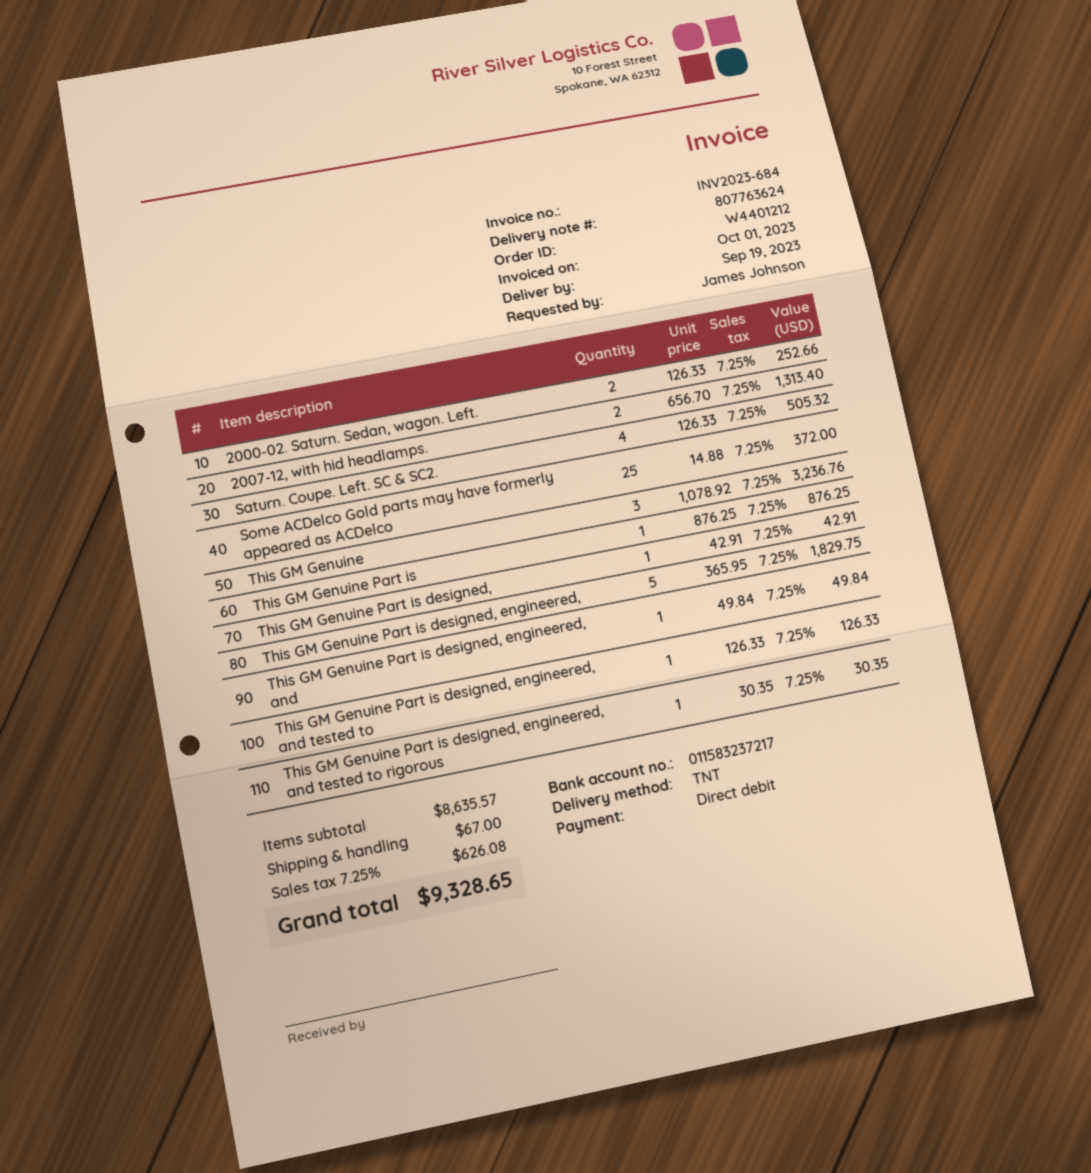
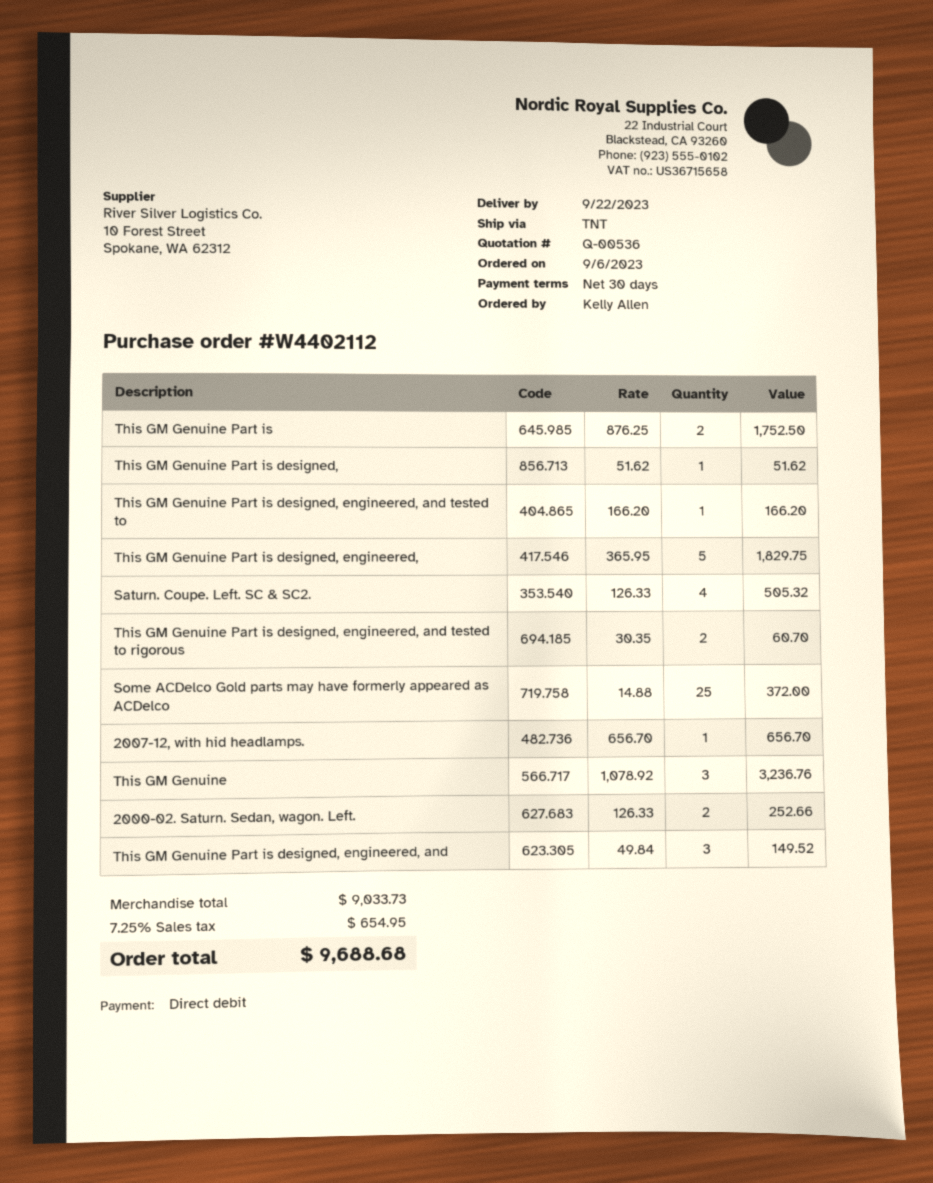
order number: W4401212 -> W4402112
delivery date: 2023-09-19 -> 2023-09-22
ordered by: James Johnson -> Kelly Allen
2007-12, with hid headlamps.: 2 x 656.70 = 1313.40 -> 1 x 656.70 = 656.70
This GM Genuine Part is: 1 x 876.25 = 876.25 -> 2 x 876.25 = 1752.50
This GM Genuine Part is designed,: 1 x 42.91 = 42.91 -> 1 x 51.62 = 51.62
This GM Genuine Part is designed, engineered, and: 1 x 49.84 = 49.84 -> 3 x 49.84 = 149.52
This GM Genuine Part is designed, engineered, and tested to: 1 x 126.33 = 126.33 -> 1 x 166.20 = 166.20
This GM Genuine Part is designed, engineered, and tested to rigorous: 1 x 30.35 = 30.35 -> 2 x 30.35 = 60.70
subtotal: 8635.57 -> 9033.73
shipping: 67.00 -> none
tax: 7.25% = 626.08 -> 7.25% = 654.95
total: 9328.65 -> 9688.68

